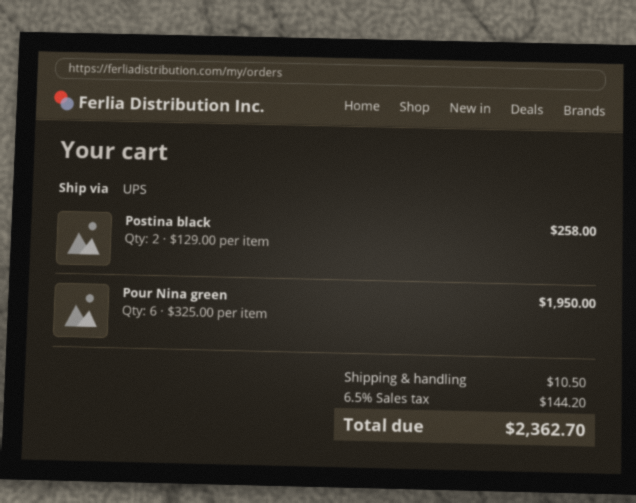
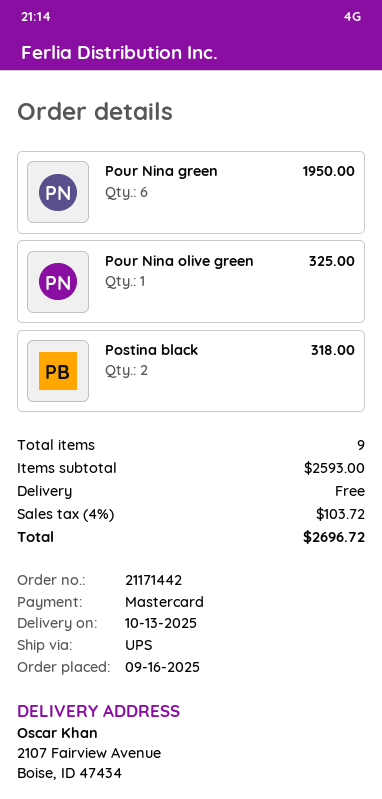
Postina black: 2 for 258.00 -> 2 for 318.00
Pour Nina olive green: none -> 1 for 325.00
shipping: 10.50 -> 0.00
tax: 6.5% = 144.20 -> 4% = 103.72
total: 2362.70 -> 2696.72

